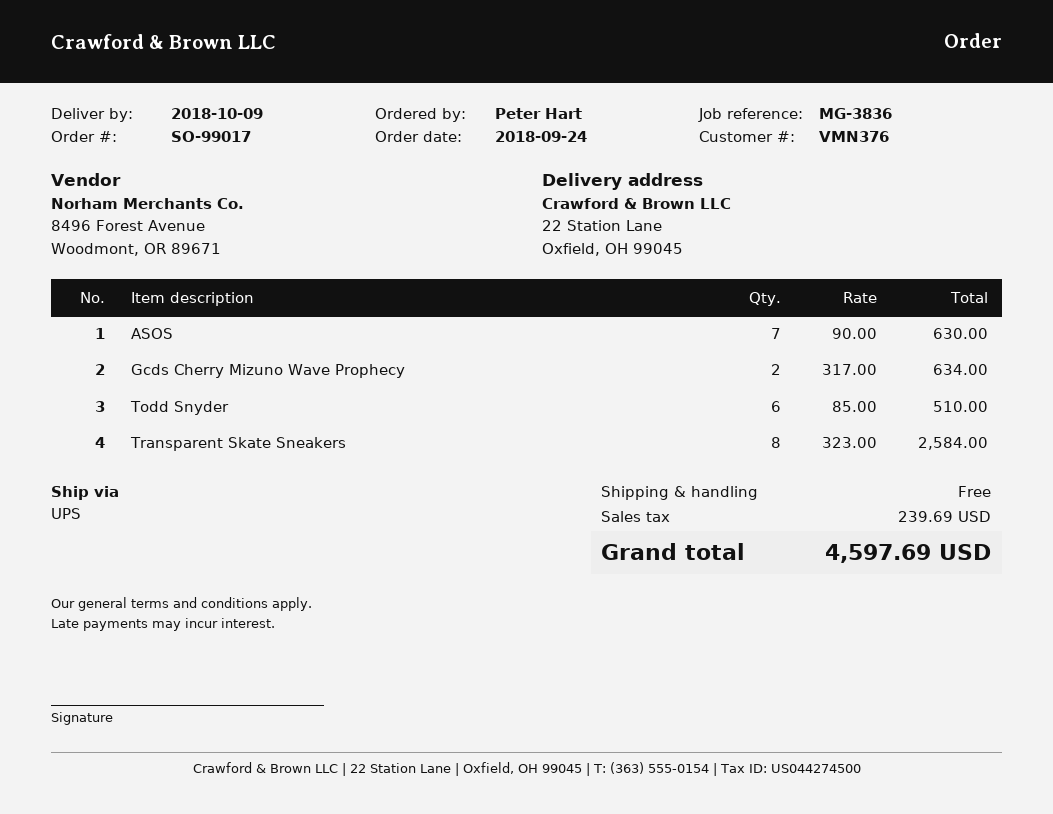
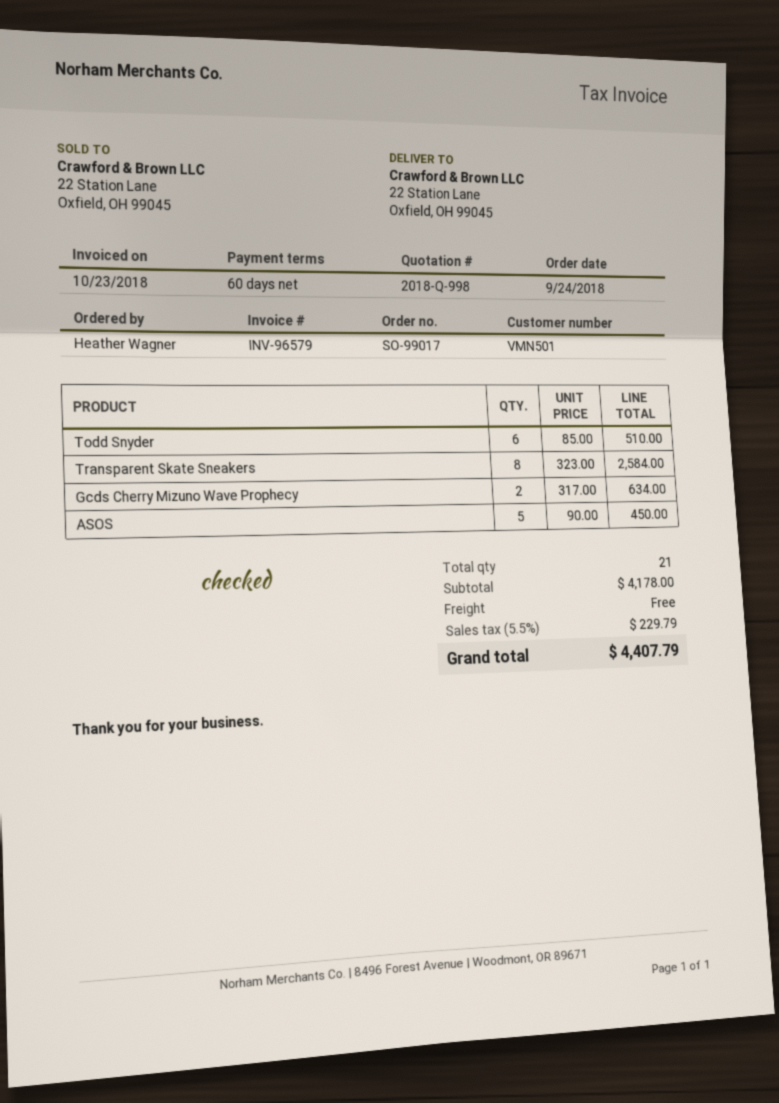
customer number: VMN376 -> VMN501
ordered by: Peter Hart -> Heather Wagner
ASOS: 7 x 90.00 = 630.00 -> 5 x 90.00 = 450.00
tax: 239.69 -> 229.79
total: 4597.69 -> 4407.79

